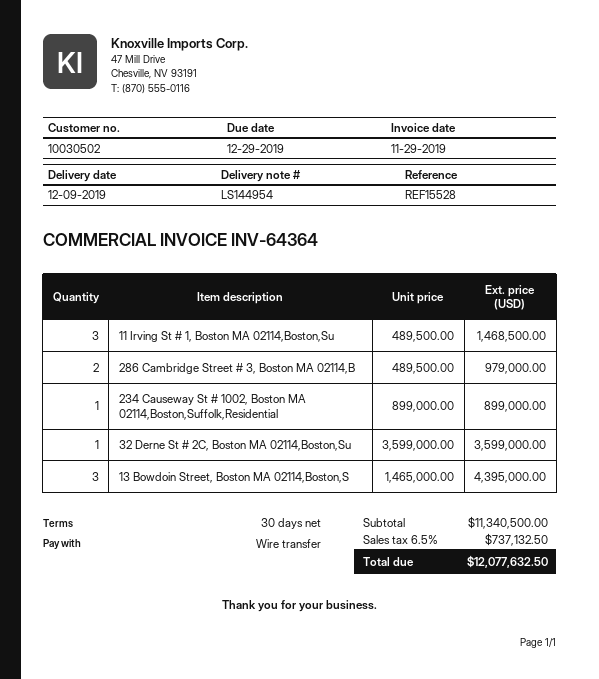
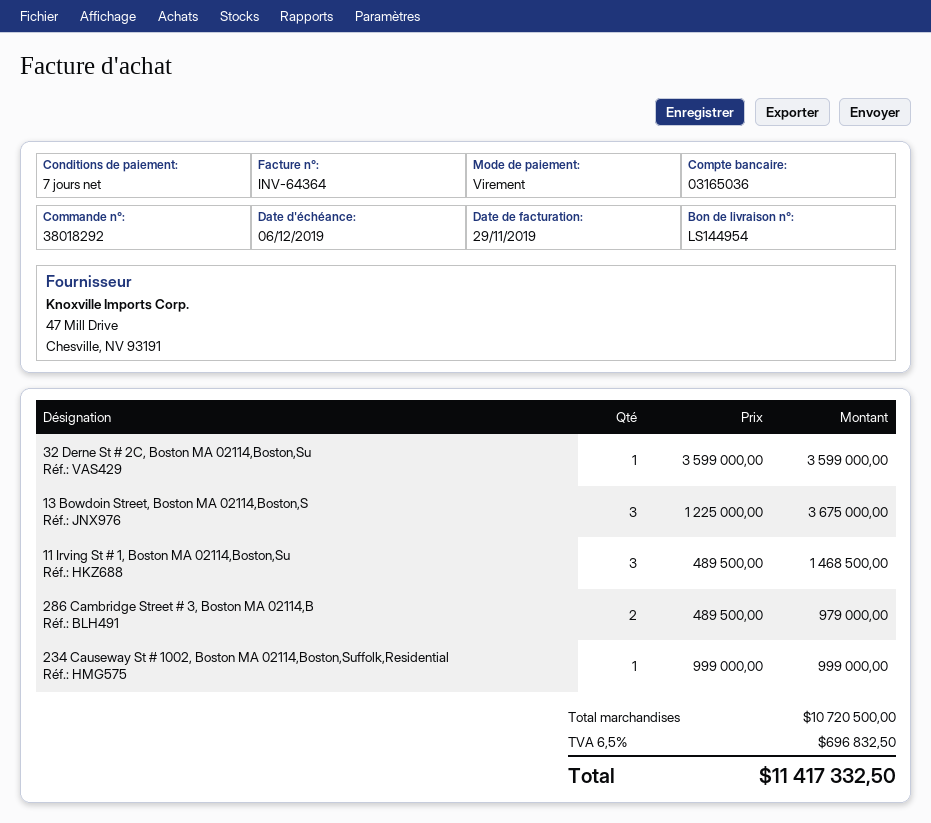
payment terms: 30 days -> 7 days
due date: 2019-12-29 -> 2019-12-06
234 Causeway St # 1002, Boston MA 02114,Boston,Suffolk,Residential: 1 x 899000.00 = 899000.00 -> 1 x 999000.00 = 999000.00
13 Bowdoin Street, Boston MA 02114,Boston,S: 3 x 1465000.00 = 4395000.00 -> 3 x 1225000.00 = 3675000.00
subtotal: 11340500.00 -> 10720500.00
tax: 6.5% = 737132.50 -> 6.5% = 696832.50
total: 12077632.50 -> 11417332.50

